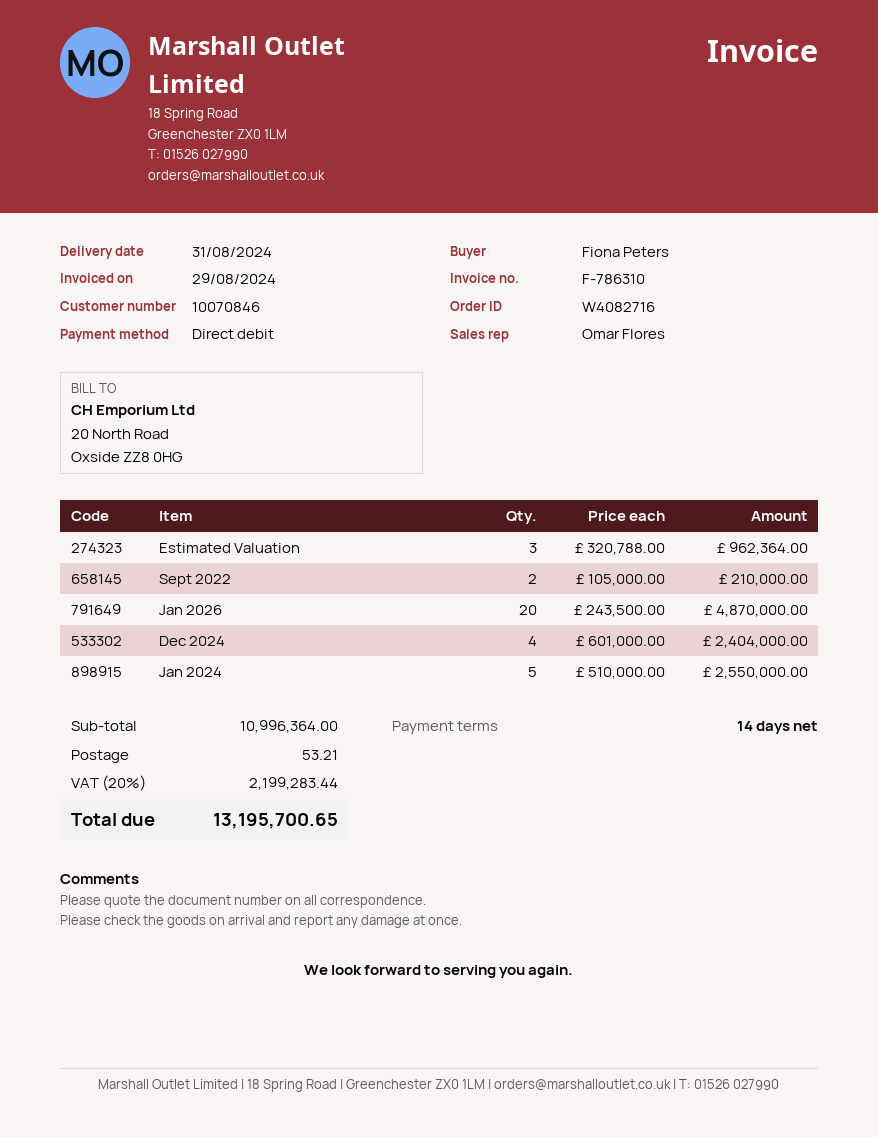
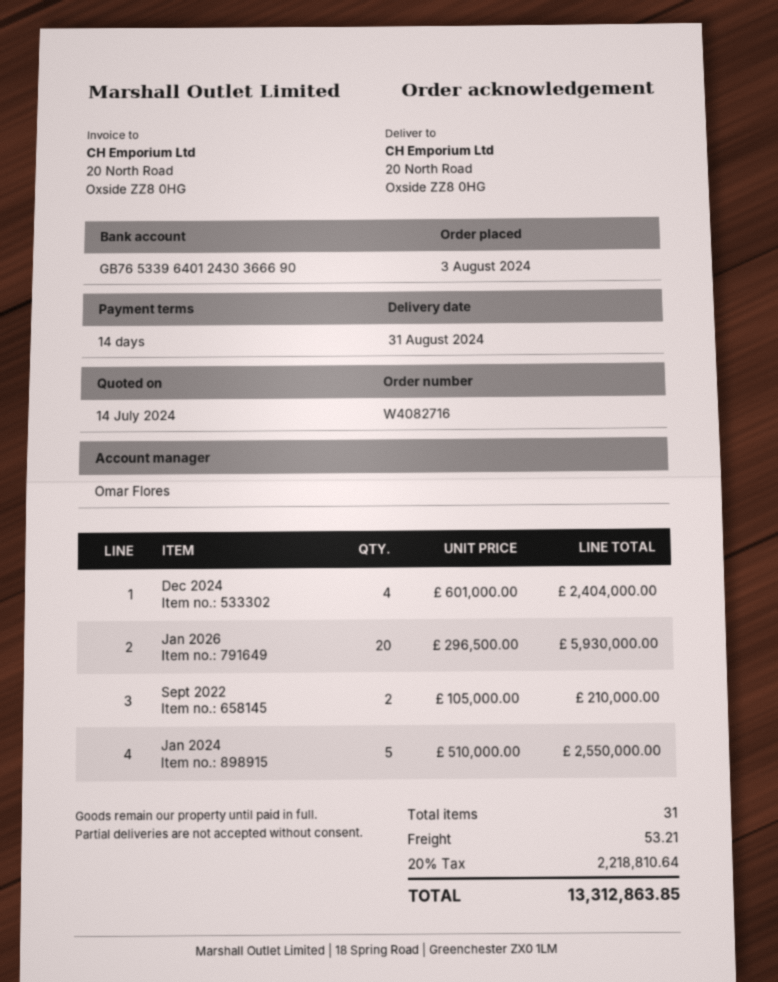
Estimated Valuation: 3 x 320788.00 = 962364.00 -> none
Jan 2026: 20 x 243500.00 = 4870000.00 -> 20 x 296500.00 = 5930000.00
tax: 20% = 2199283.44 -> 20% = 2218810.64
total: 13195700.65 -> 13312863.85

